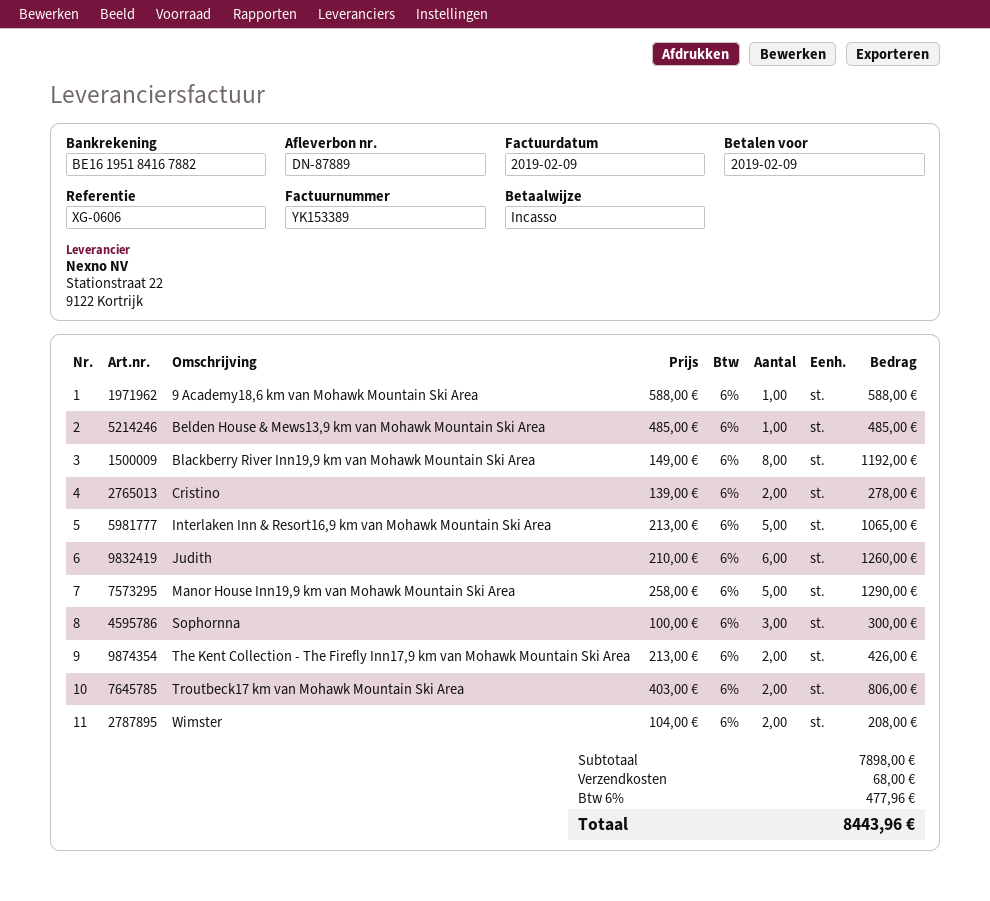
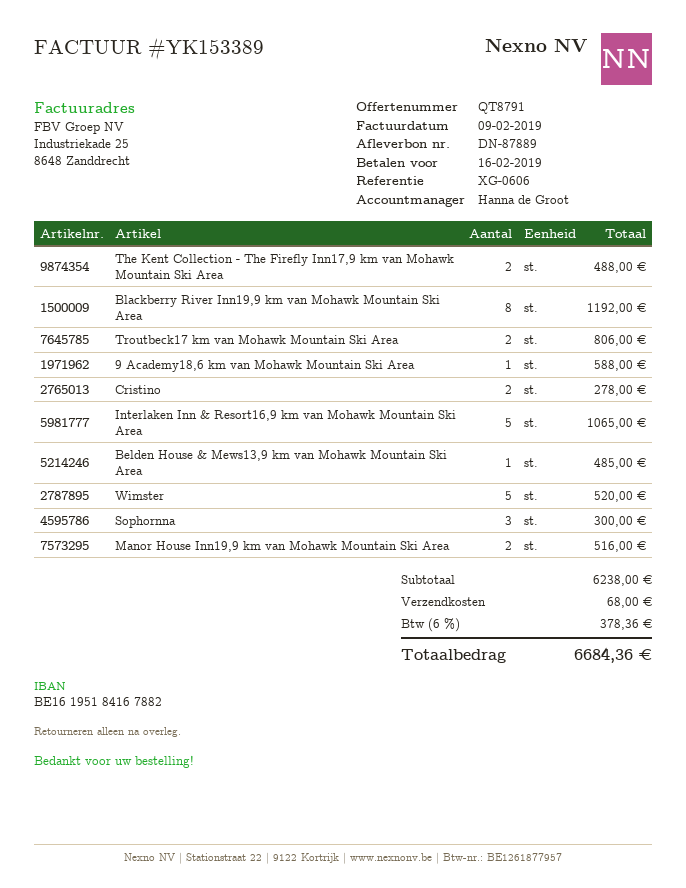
due date: 2019-02-09 -> 2019-02-16
Judith: 6 for 1260.00 -> none
Manor House Inn19,9 km van Mohawk Mountain Ski Area: 5 for 1290.00 -> 2 for 516.00
The Kent Collection - The Firefly Inn17,9 km van Mohawk Mountain Ski Area: 2 for 426.00 -> 2 for 488.00
Wimster: 2 for 208.00 -> 5 for 520.00
subtotal: 7898.00 -> 6238.00
tax: 6% = 477.96 -> 6% = 378.36
total: 8443.96 -> 6684.36

